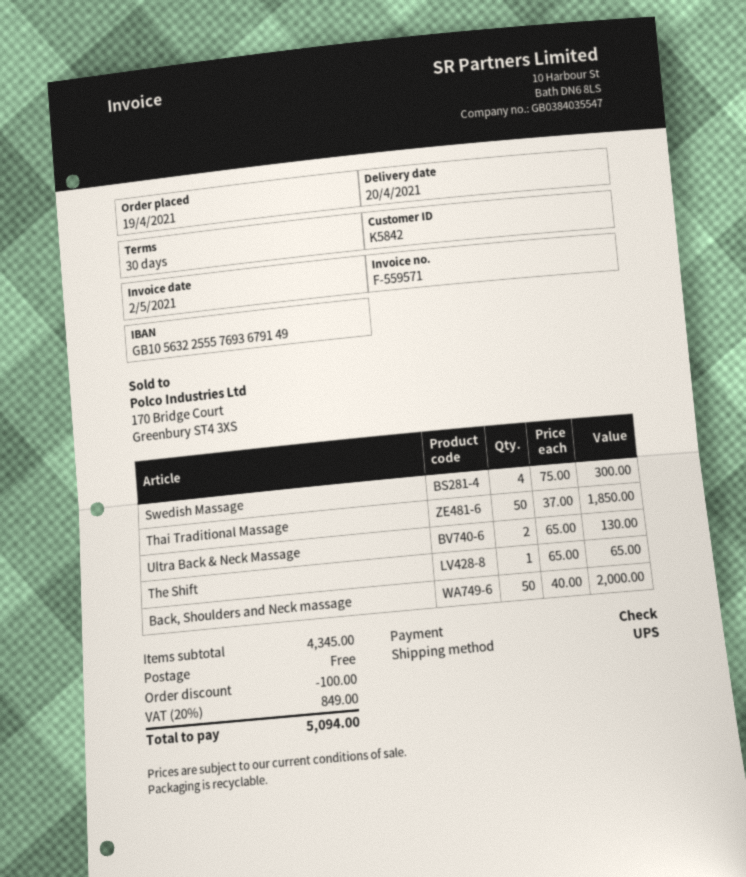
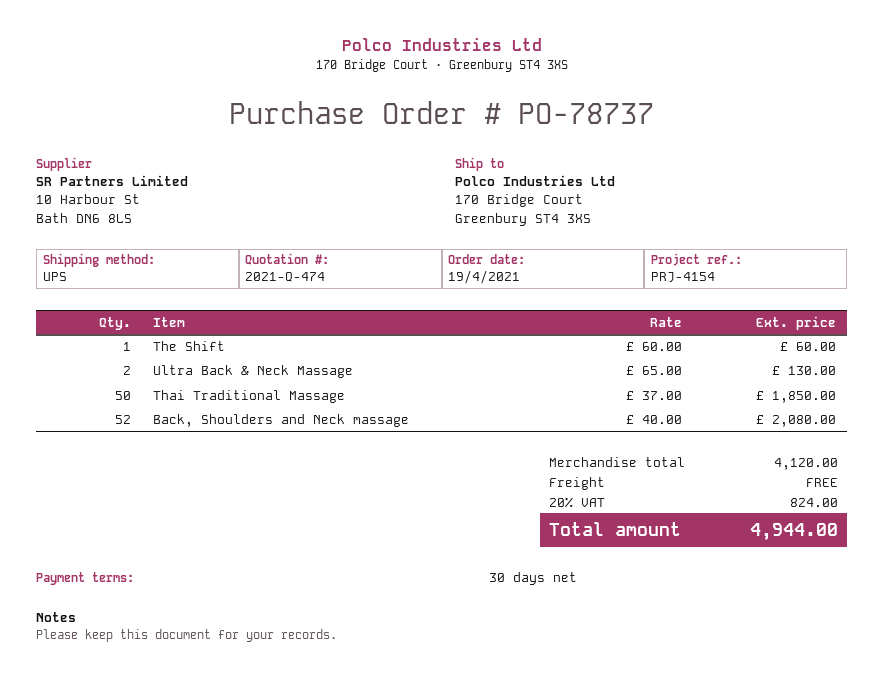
Swedish Massage: 4 x 75.00 = 300.00 -> none
The Shift: 1 x 65.00 = 65.00 -> 1 x 60.00 = 60.00
Back, Shoulders and Neck massage: 50 x 40.00 = 2000.00 -> 52 x 40.00 = 2080.00
subtotal: 4345.00 -> 4120.00
discount: 100.00 -> none
tax: 20% = 849.00 -> 20% = 824.00
total: 5094.00 -> 4944.00

